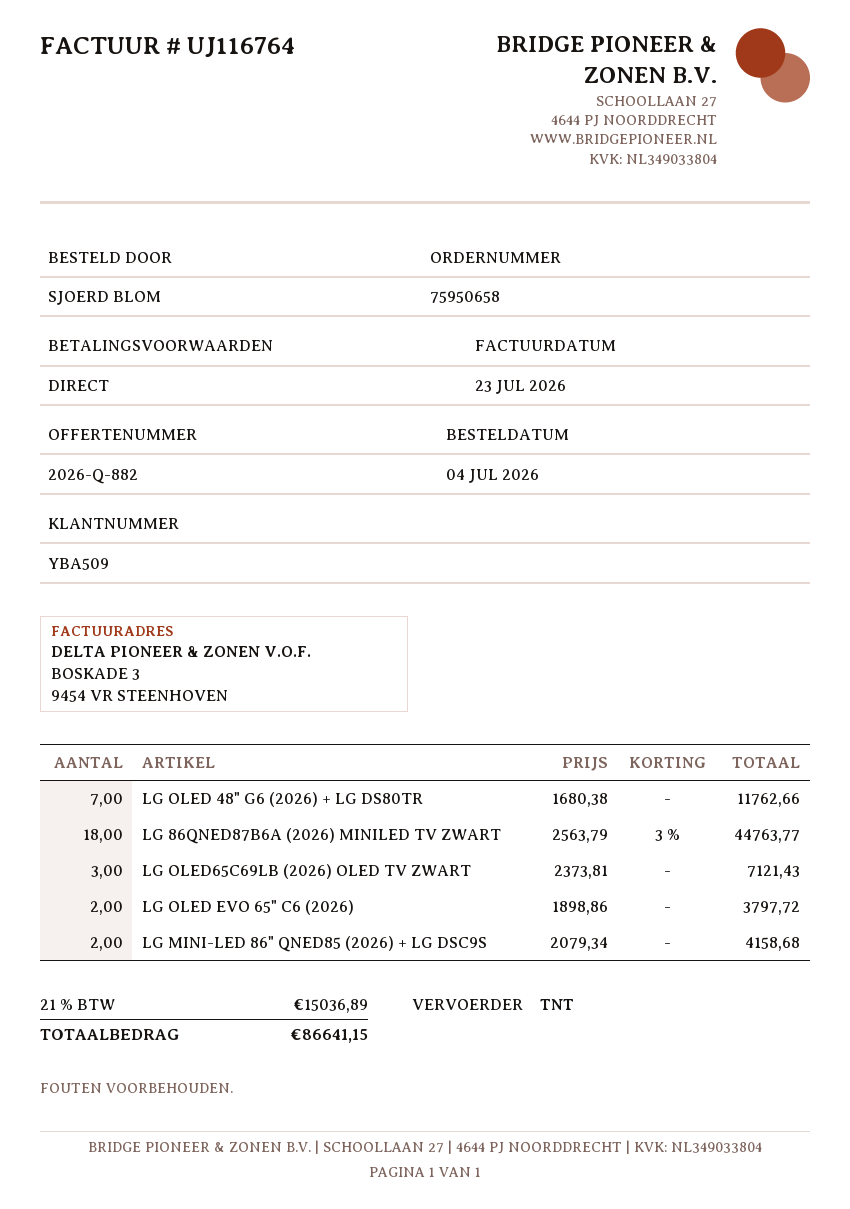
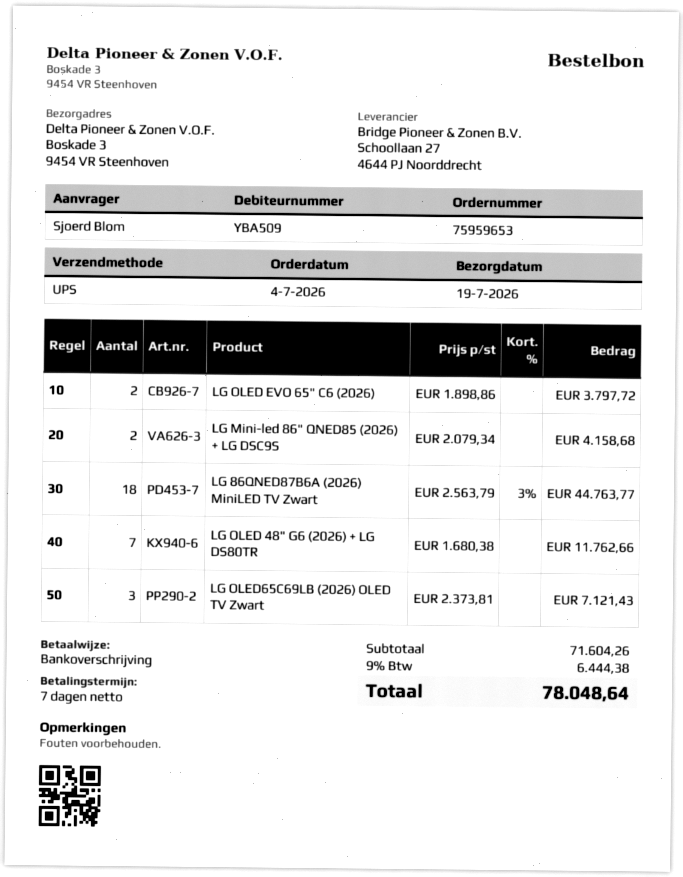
order number: 75950658 -> 75959653
payment terms: on receipt -> 7 days
shipping method: TNT -> UPS
tax: 21% = 15036.89 -> 9% = 6444.38
total: 86641.15 -> 78048.64

